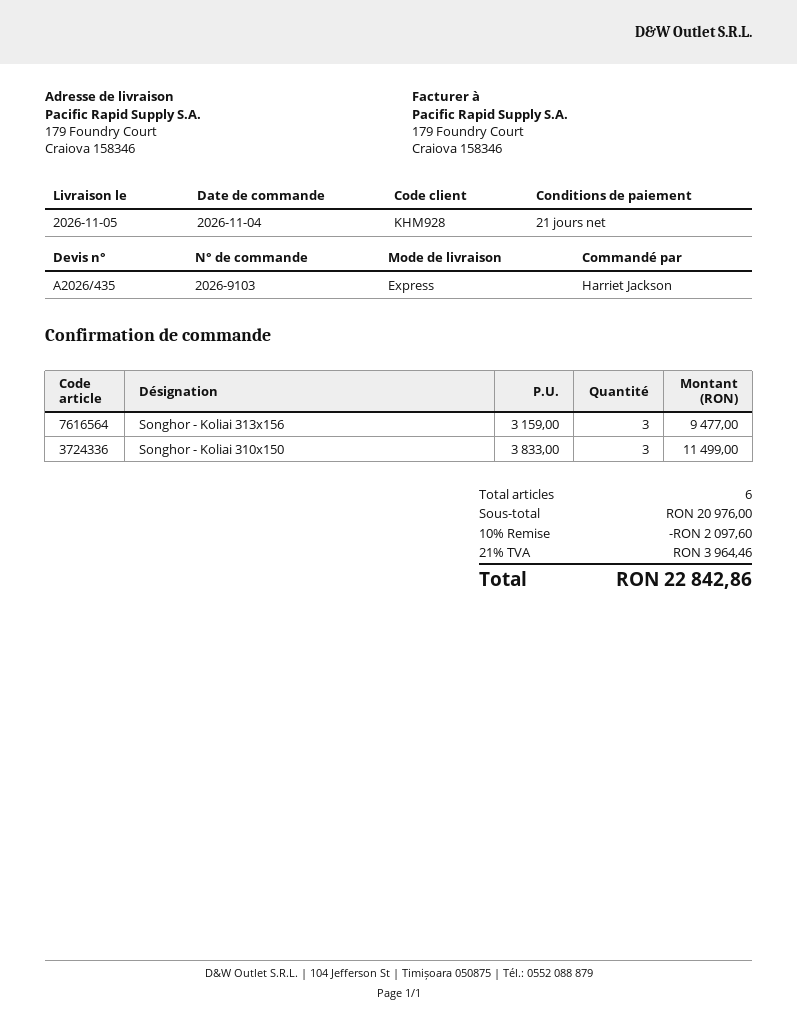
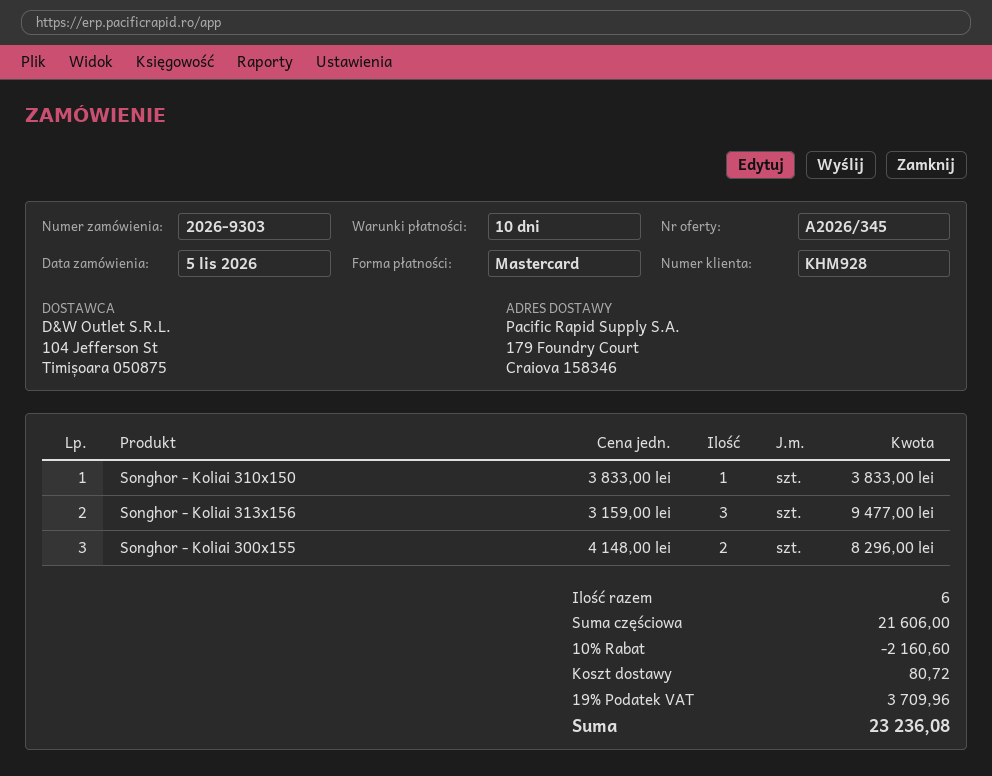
quote number: A2026/435 -> A2026/345
order number: 2026-9103 -> 2026-9303
order date: 2026-11-04 -> 2026-11-05
payment terms: 21 days -> 10 days
Songhor - Koliai 310x150: 3 x 3833.00 = 11499.00 -> 1 x 3833.00 = 3833.00
Songhor - Koliai 300x155: none -> 2 x 4148.00 = 8296.00
subtotal: 20976.00 -> 21606.00
discount: 10% = 2097.60 -> 10% = 2160.60
shipping: none -> 80.72
tax: 21% = 3964.46 -> 19% = 3709.96
total: 22842.86 -> 23236.08

